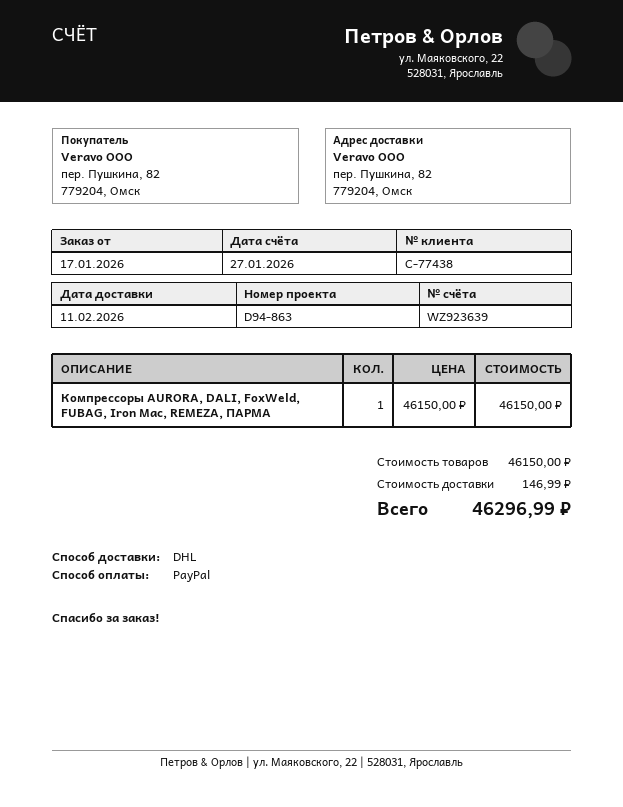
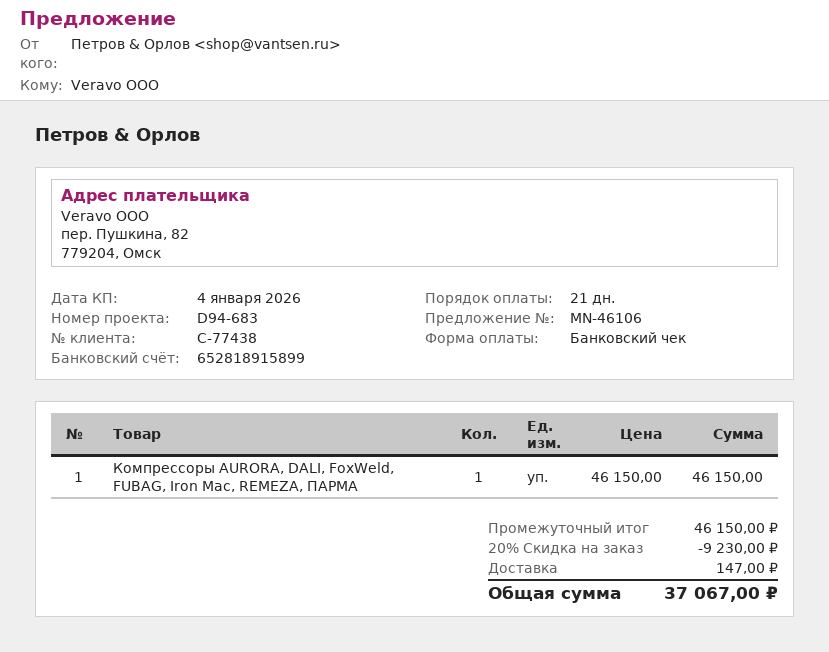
reference: D94-863 -> D94-683
payment method: PayPal -> cheque
discount: none -> 20% = 9230.00
shipping: 146.99 -> 147.00
total: 46296.99 -> 37067.00

